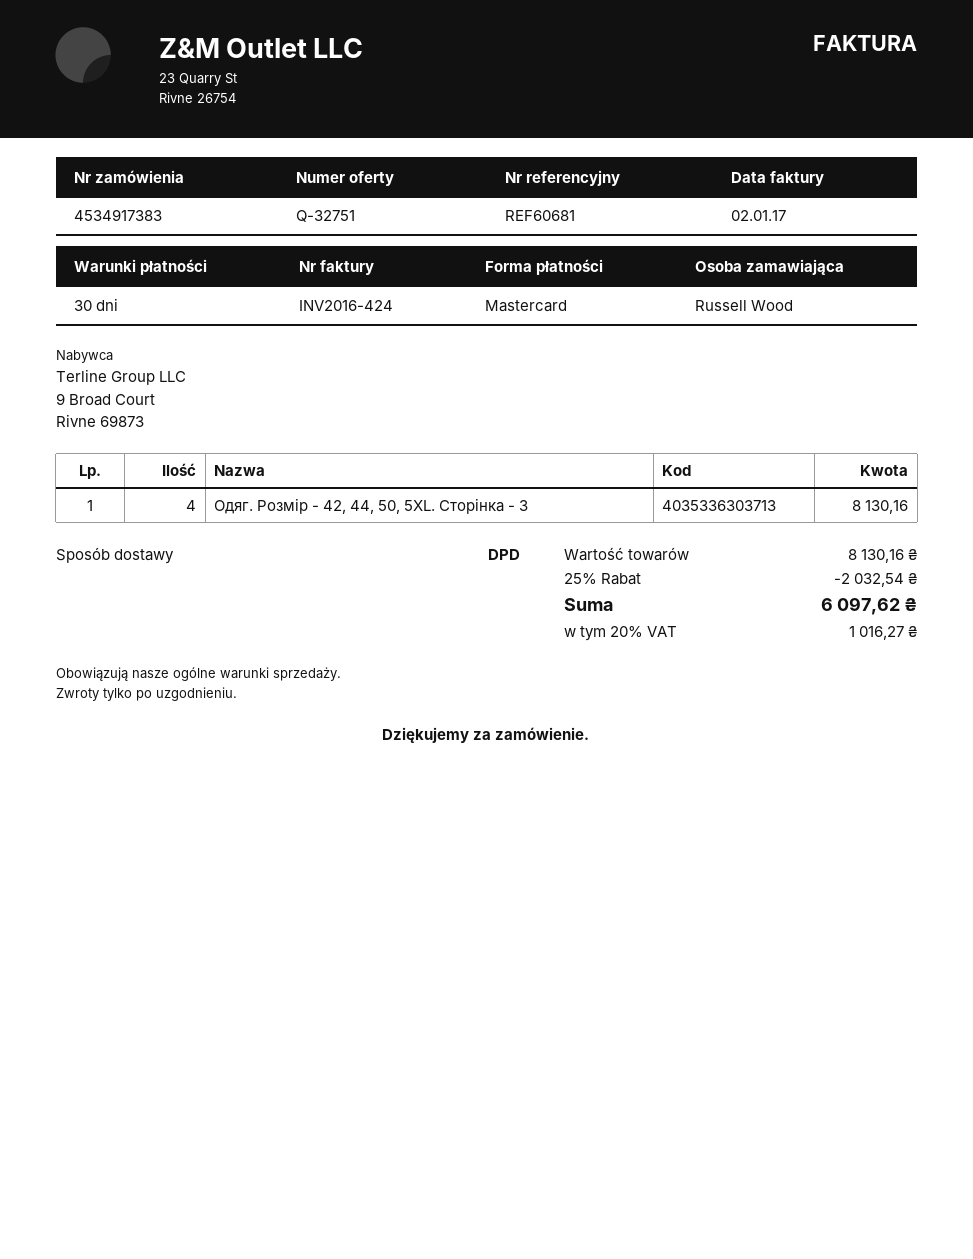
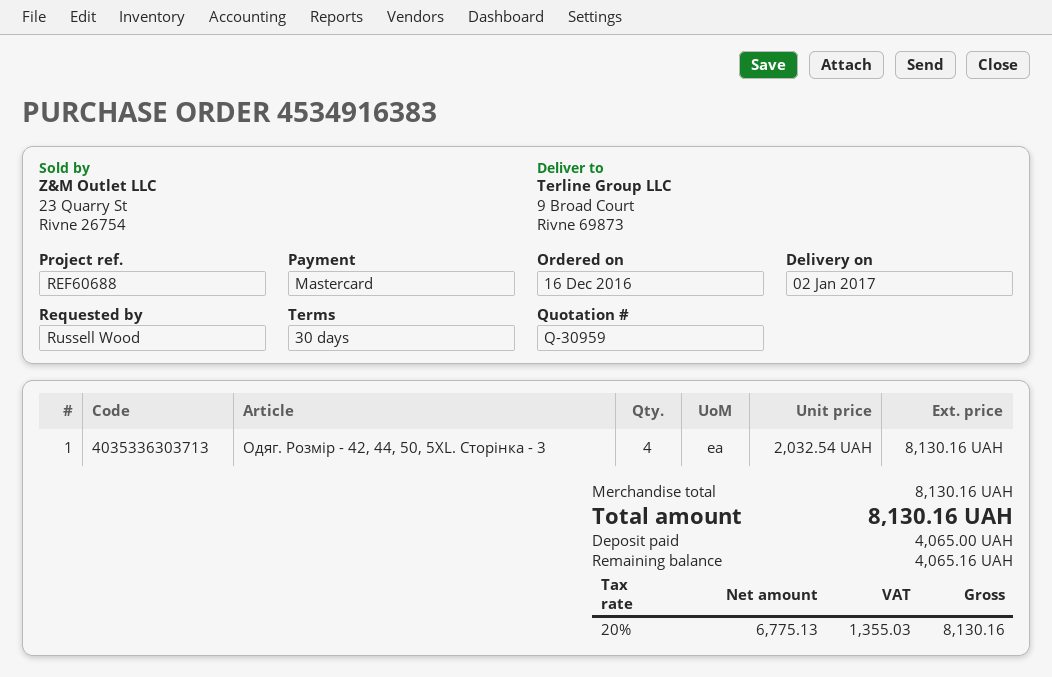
quote number: Q-32751 -> Q-30959
order number: 4534917383 -> 4534916383
reference: REF60681 -> REF60688
discount: 25% = 2032.54 -> none
tax: 20% = 1016.27 -> 20% = 1355.03
total: 6097.62 -> 8130.16

